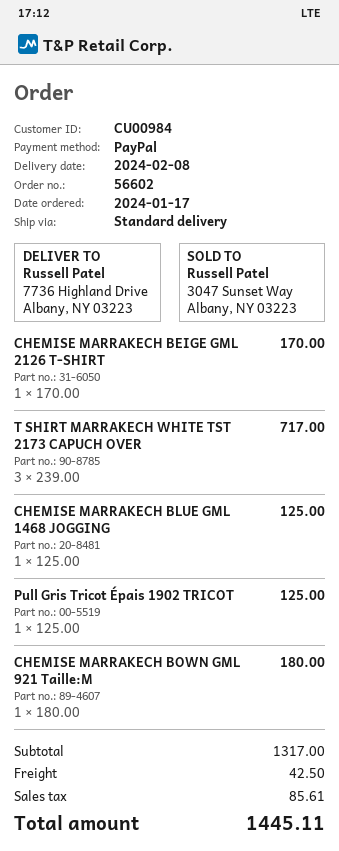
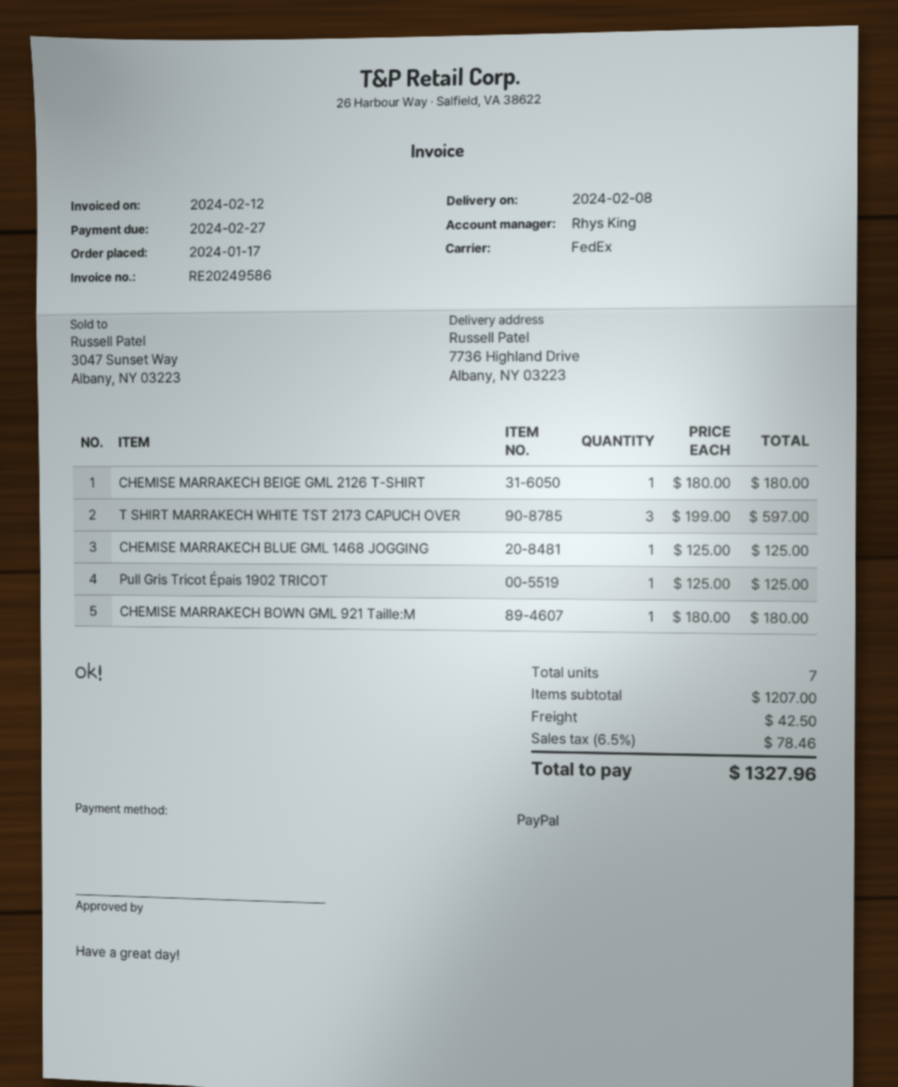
shipping method: standard -> FedEx
CHEMISE MARRAKECH BEIGE GML 2126 T-SHIRT: 1 x 170.00 = 170.00 -> 1 x 180.00 = 180.00
T SHIRT MARRAKECH WHITE TST 2173 CAPUCH OVER: 3 x 239.00 = 717.00 -> 3 x 199.00 = 597.00
subtotal: 1317.00 -> 1207.00
tax: 85.61 -> 78.46
total: 1445.11 -> 1327.96

